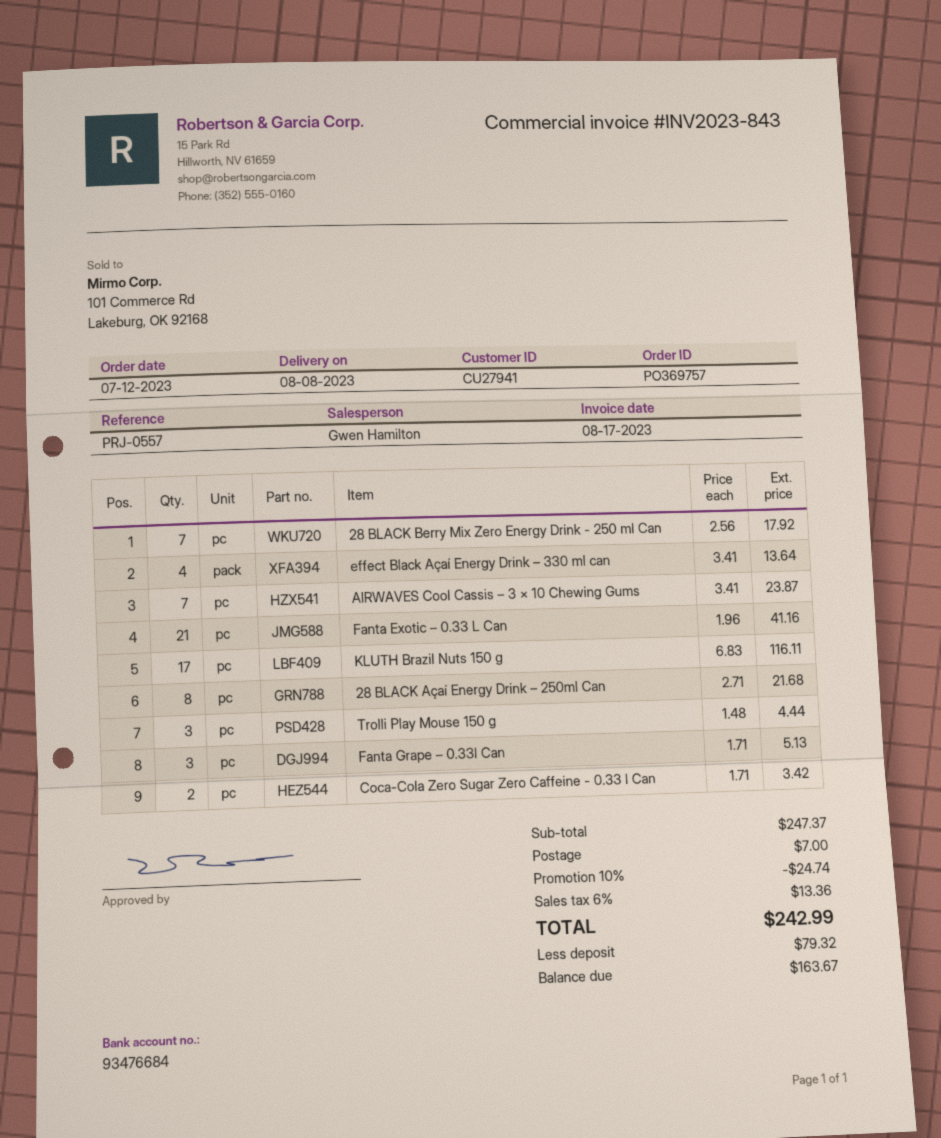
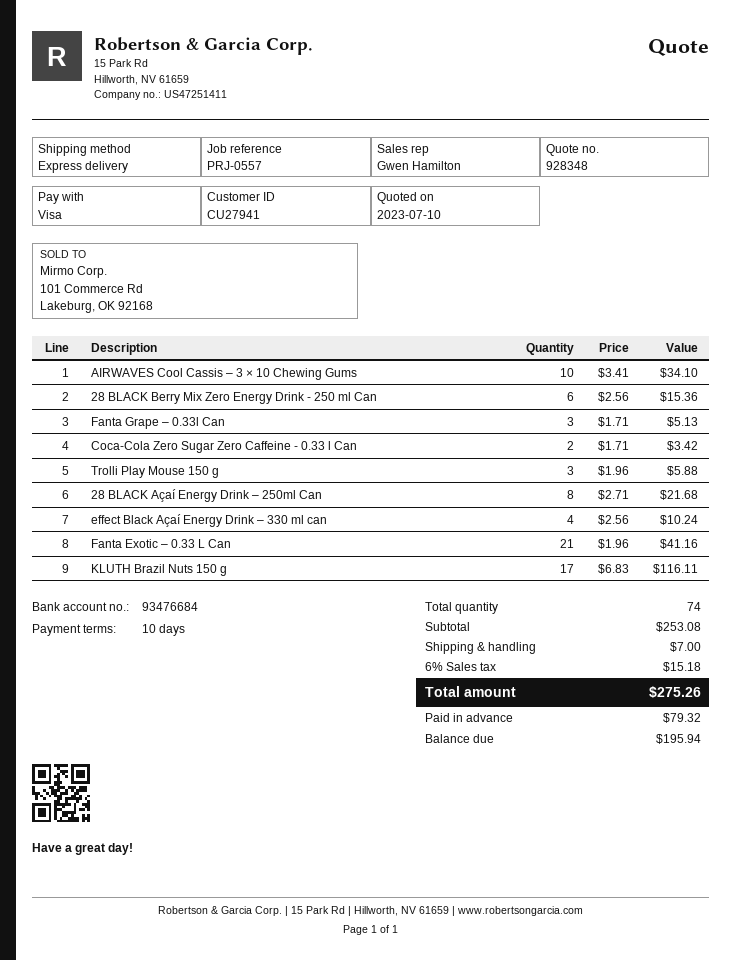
28 BLACK Berry Mix Zero Energy Drink - 250 ml Can: 7 x 2.56 = 17.92 -> 6 x 2.56 = 15.36
effect Black Açaí Energy Drink – 330 ml can: 4 x 3.41 = 13.64 -> 4 x 2.56 = 10.24
AIRWAVES Cool Cassis – 3 × 10 Chewing Gums: 7 x 3.41 = 23.87 -> 10 x 3.41 = 34.10
Trolli Play Mouse 150 g: 3 x 1.48 = 4.44 -> 3 x 1.96 = 5.88
subtotal: 247.37 -> 253.08
discount: 10% = 24.74 -> none
tax: 6% = 13.36 -> 6% = 15.18
total: 242.99 -> 275.26
balance: 163.67 -> 195.94

